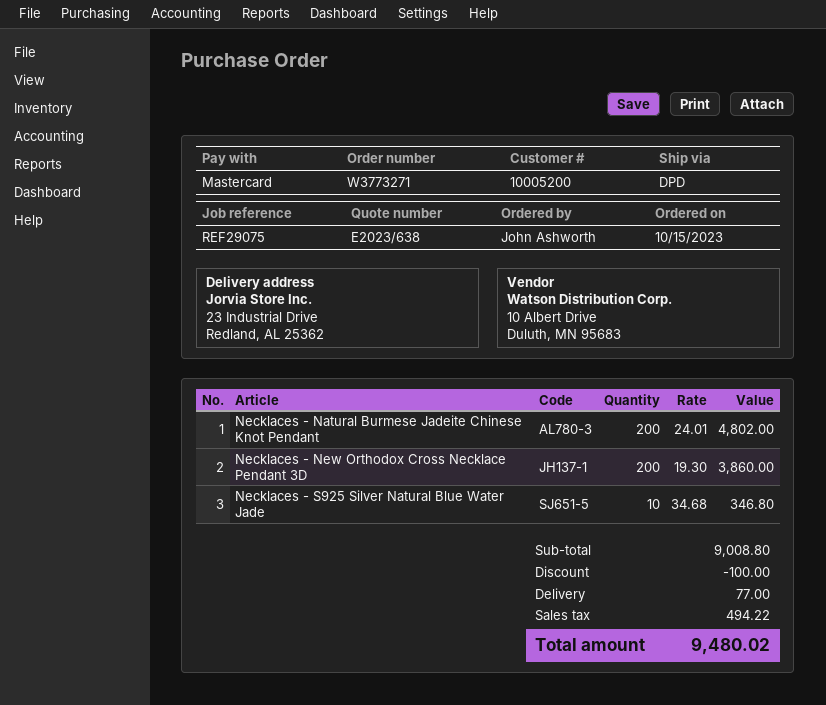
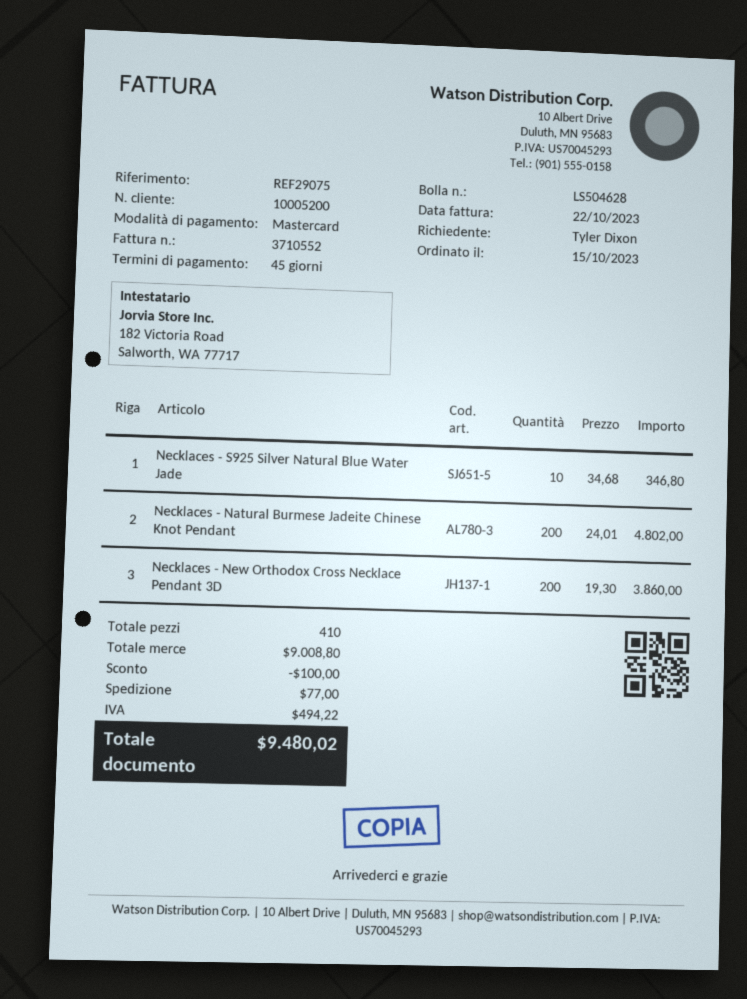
ordered by: John Ashworth -> Tyler Dixon

